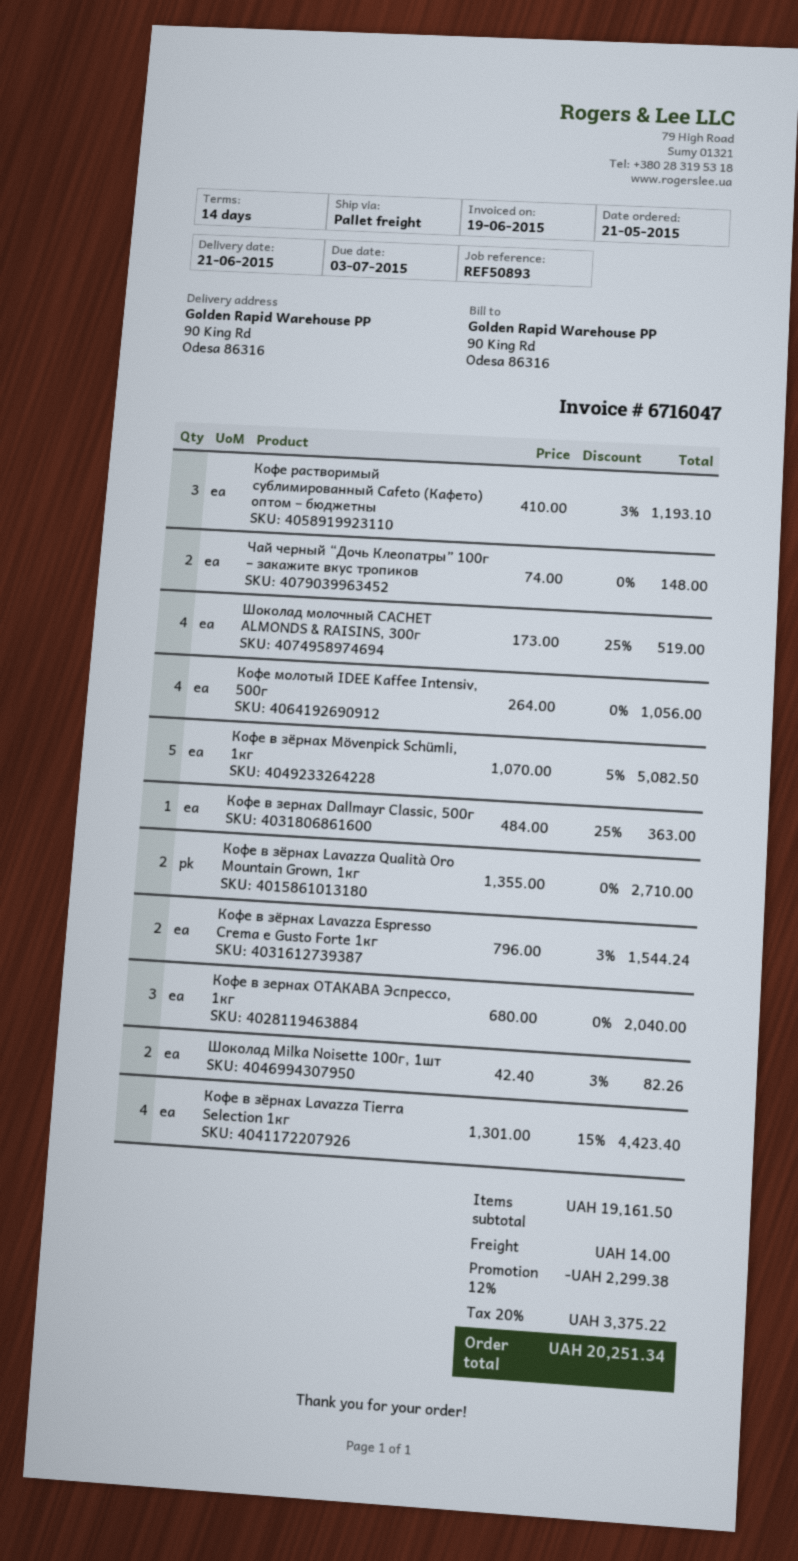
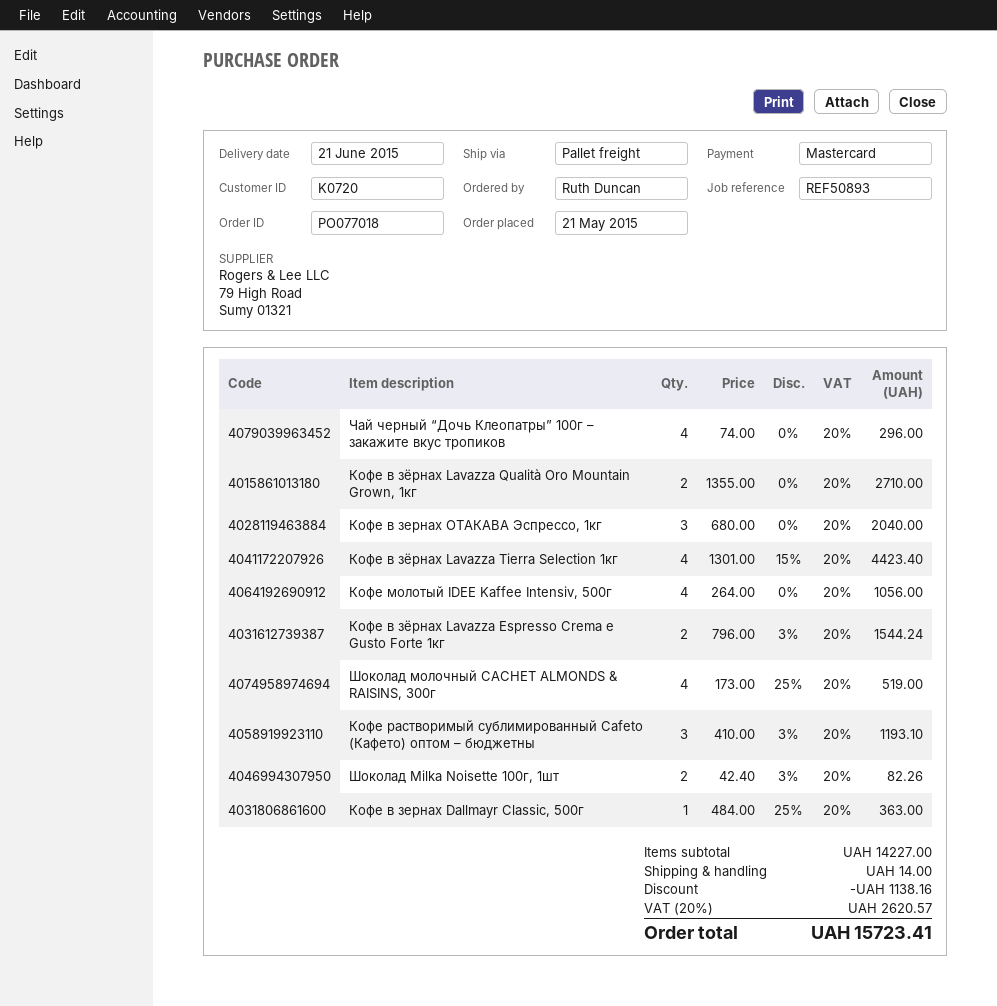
Чай черный “Дочь Клеопатры” 100г – закажите вкус тропиков: 2 x 74.00 = 148.00 -> 4 x 74.00 = 296.00
Кофе в зёрнах Mövenpick Schümli, 1кг: 5 x 1070.00 - 5% = 5082.50 -> none
subtotal: 19161.50 -> 14227.00
discount: 2299.38 -> 1138.16
tax: 20% = 3375.22 -> 20% = 2620.57
total: 20251.34 -> 15723.41

